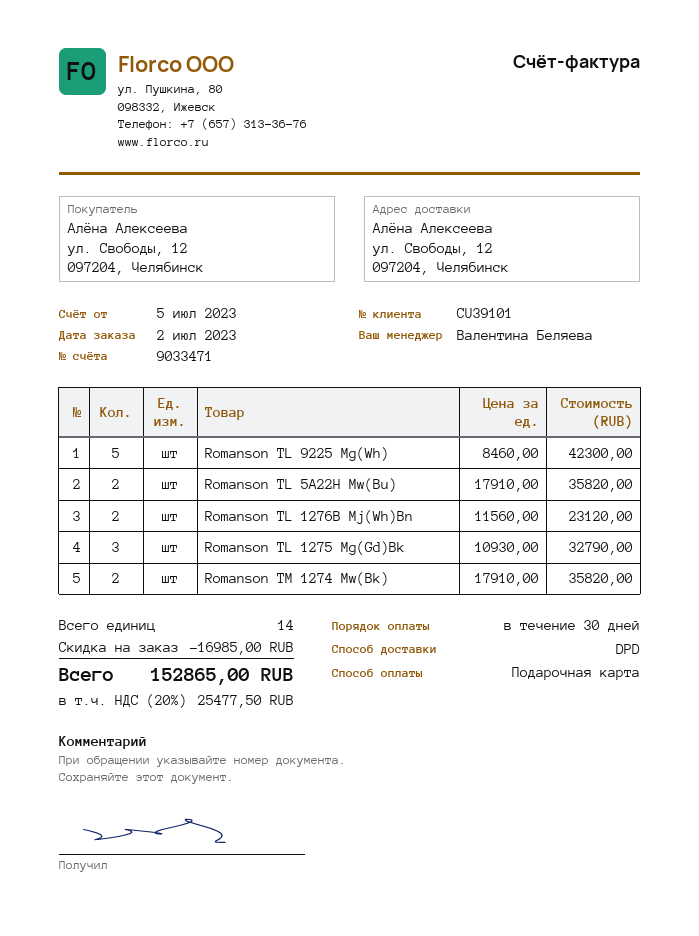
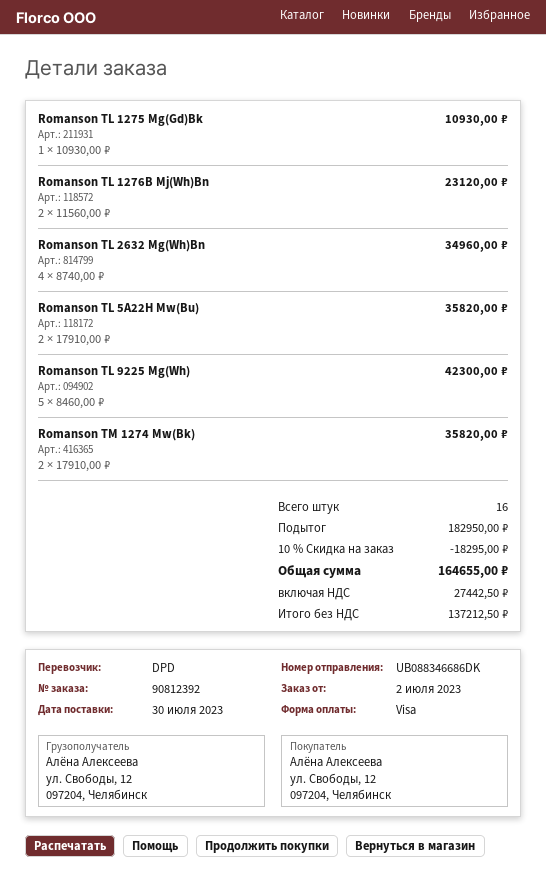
payment method: gift card -> Visa
Romanson TL 1275 Mg(Gd)Bk: 3 x 10930.00 = 32790.00 -> 1 x 10930.00 = 10930.00
Romanson TL 2632 Mg(Wh)Bn: none -> 4 x 8740.00 = 34960.00
total quantity: 14 -> 16
discount: 16985.00 -> 18295.00
tax: 25477.50 -> 27442.50
total: 152865.00 -> 164655.00

